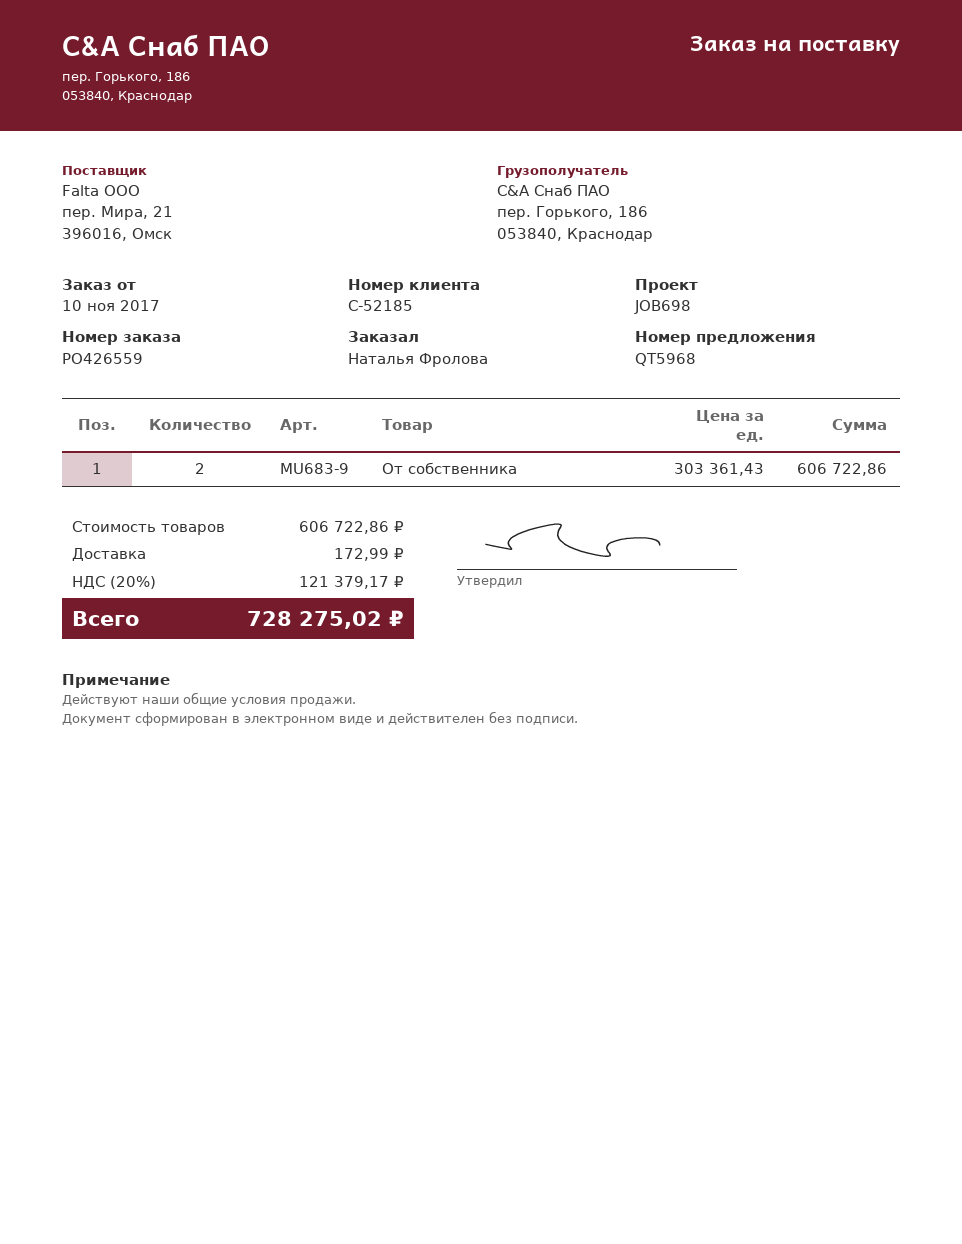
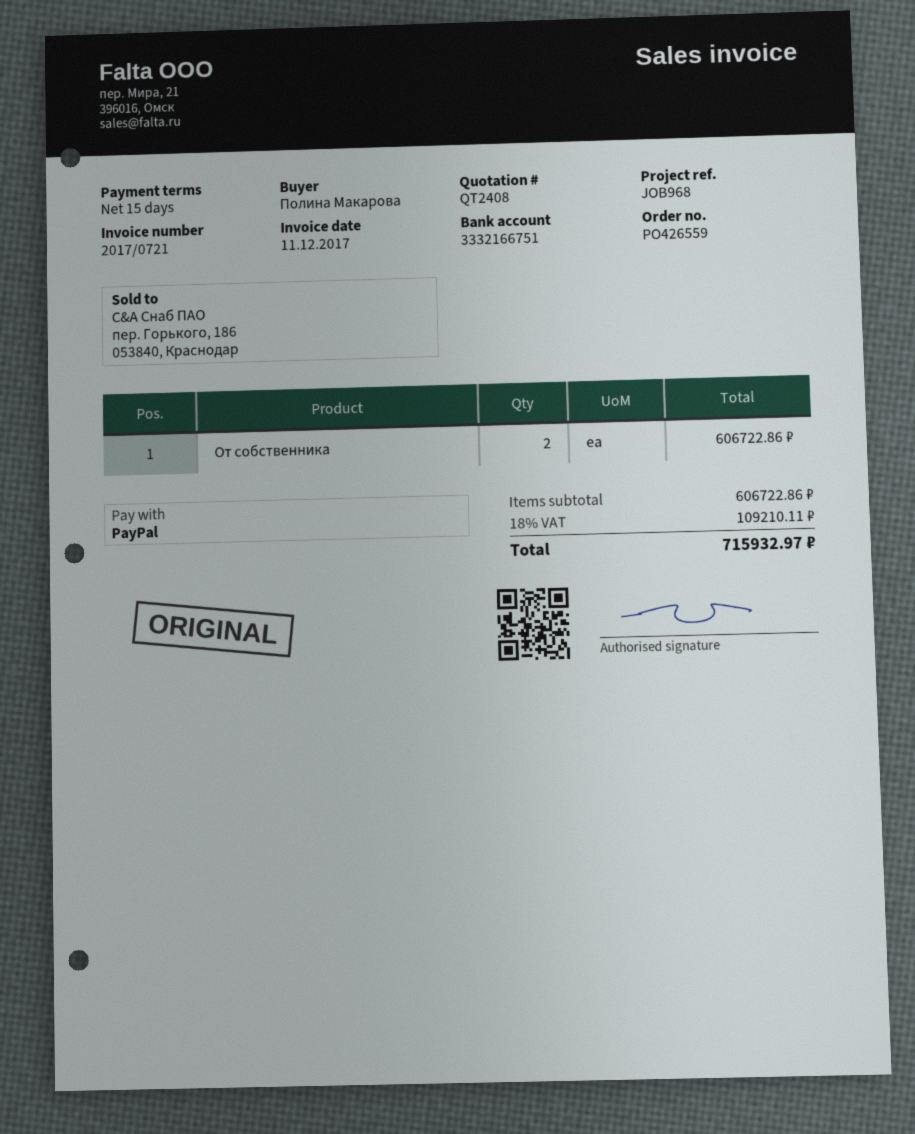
quote number: QT5968 -> QT2408
reference: JOB698 -> JOB968
ordered by: Наталья Фролова -> Полина Макарова
shipping: 172.99 -> none
tax: 20% = 121379.17 -> 18% = 109210.11
total: 728275.02 -> 715932.97

